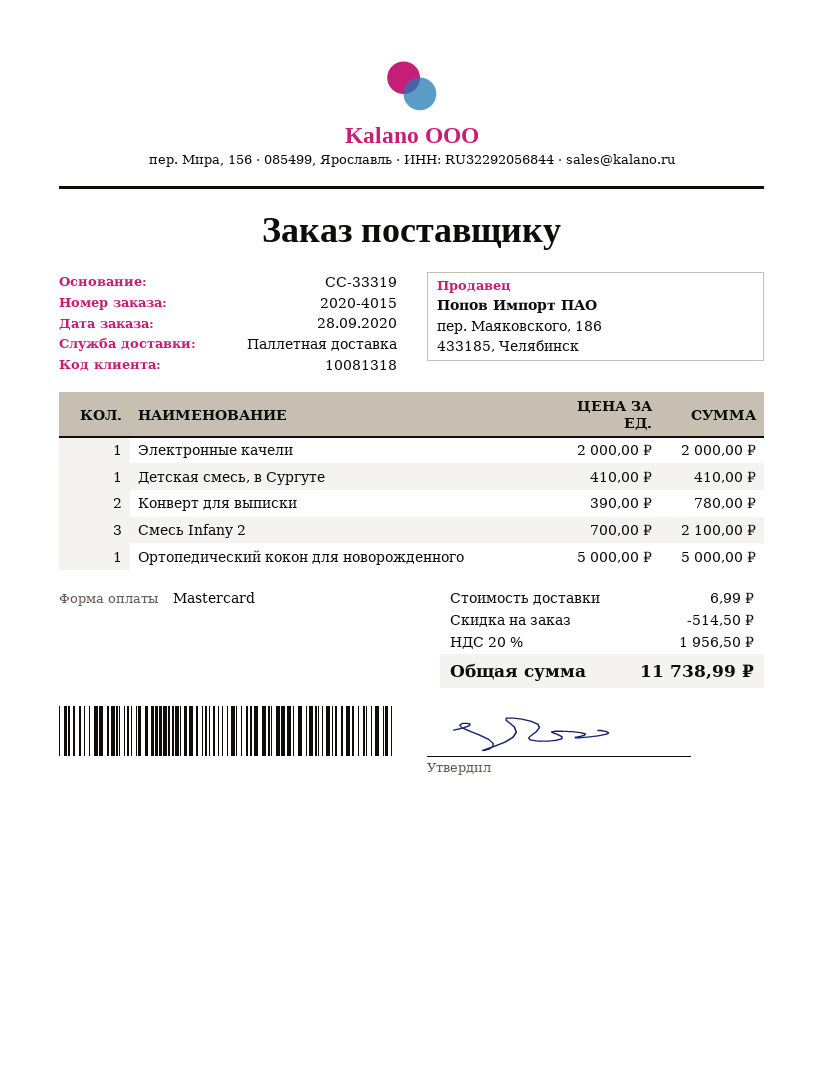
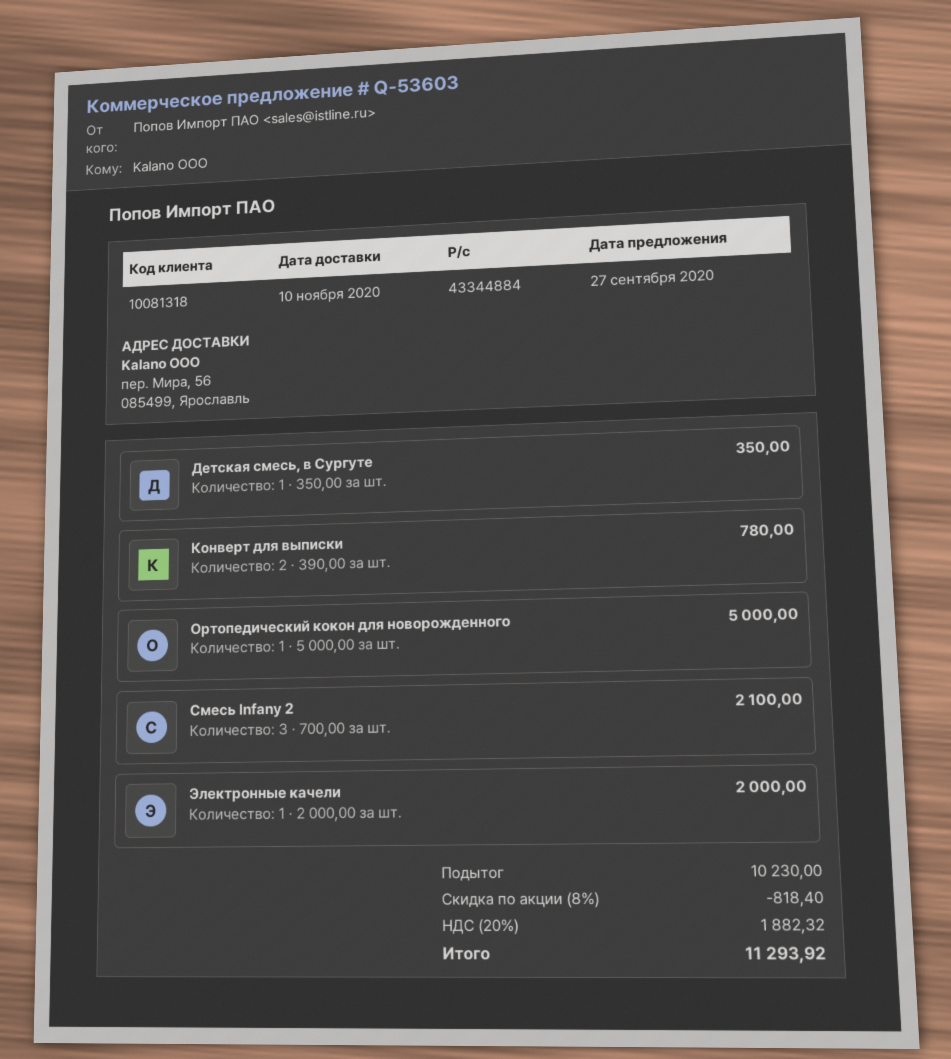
Детская смесь, в Сургуте: 1 x 410.00 = 410.00 -> 1 x 350.00 = 350.00
discount: 514.50 -> 818.40
shipping: 6.99 -> none
tax: 20% = 1956.50 -> 20% = 1882.32
total: 11738.99 -> 11293.92

